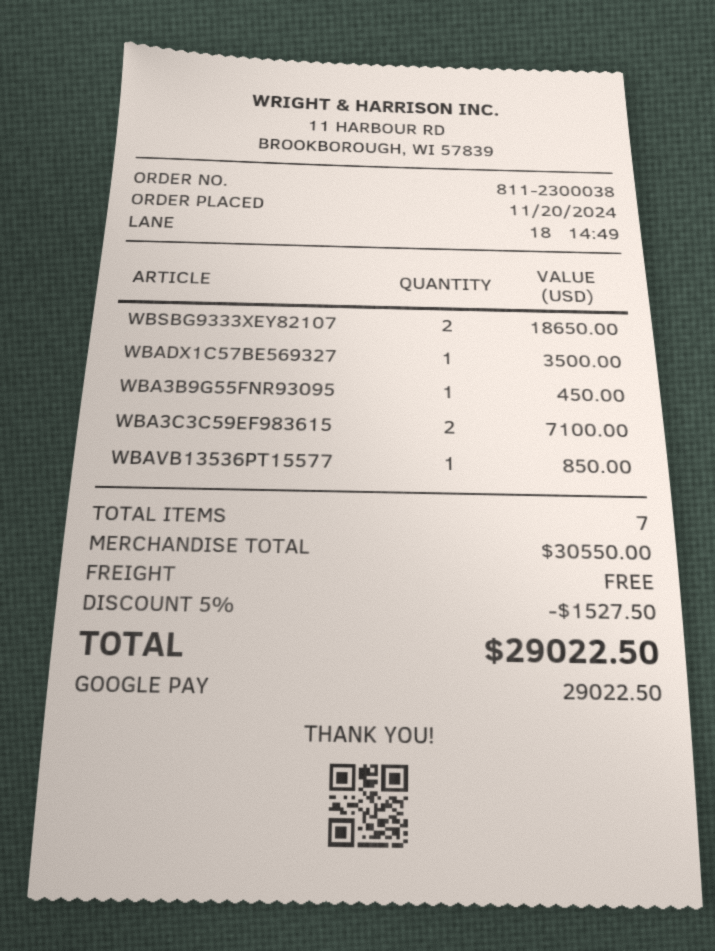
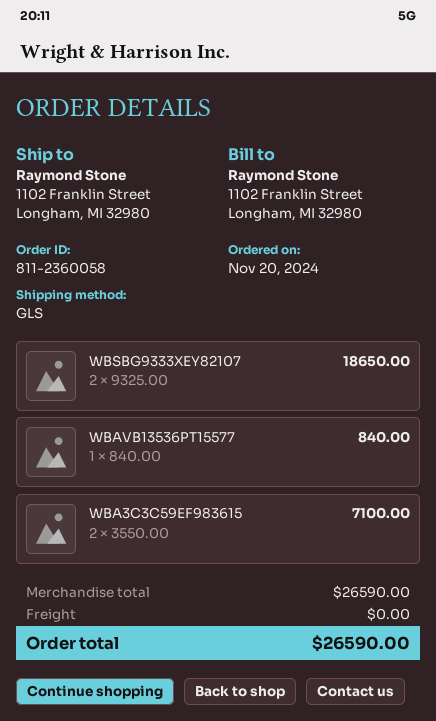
order number: 811-2300038 -> 811-2360058
WBADX1C57BE569327: 1 for 3500.00 -> none
WBA3B9G55FNR93095: 1 for 450.00 -> none
WBAVB13536PT15577: 1 for 850.00 -> 1 for 840.00
subtotal: 30550.00 -> 26590.00
discount: 5% = 1527.50 -> none
total: 29022.50 -> 26590.00

